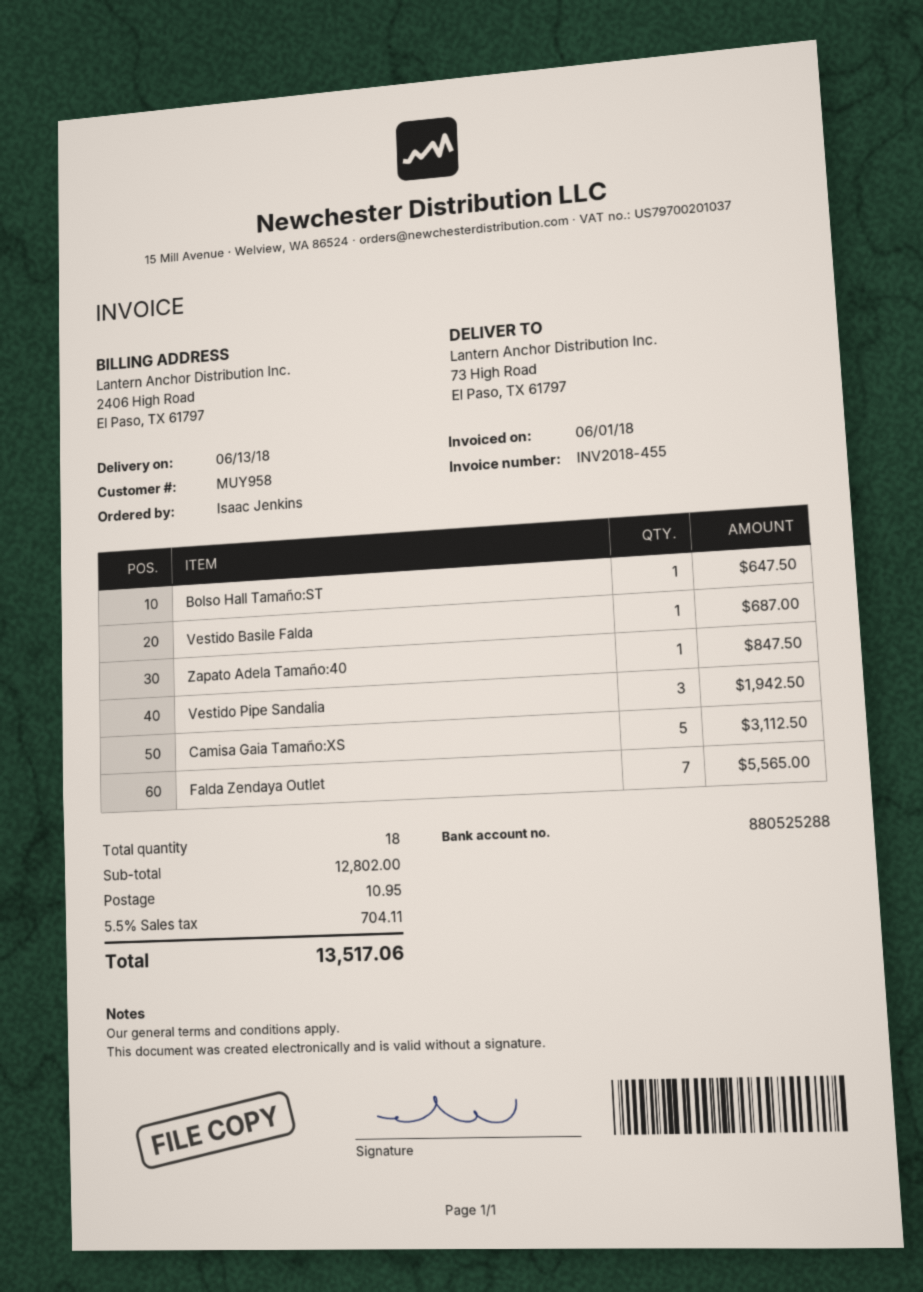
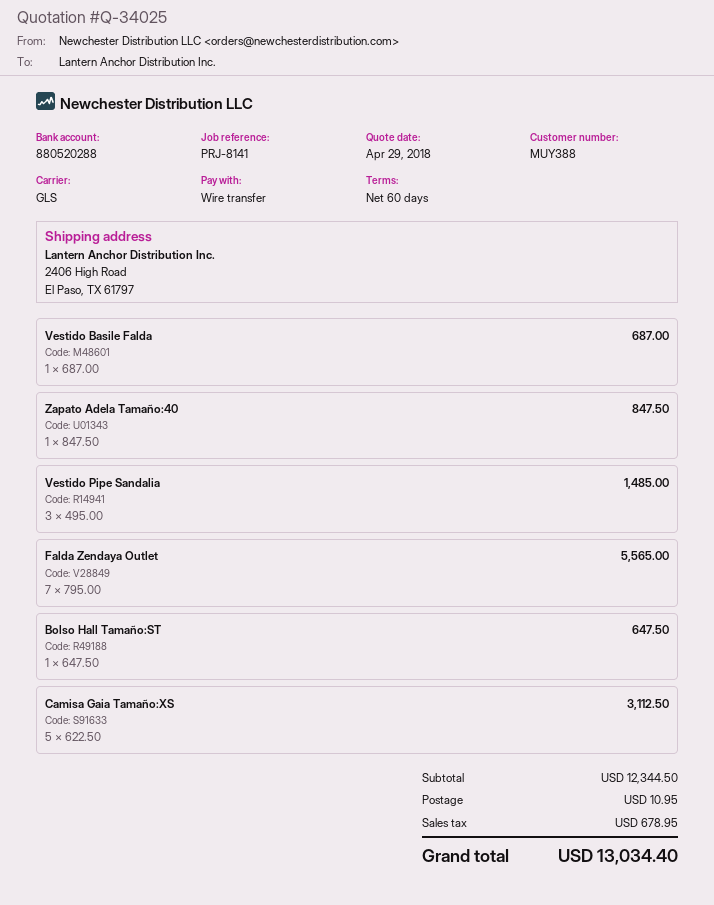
customer number: MUY958 -> MUY388
bank account: 880525288 -> 880520288
ship to: 73 High Road, El Paso, TX 61797 -> 2406 High Road, El Paso, TX 61797
Vestido Pipe Sandalia: 3 for 1942.50 -> 3 for 1485.00
subtotal: 12802.00 -> 12344.50
tax: 704.11 -> 678.95
total: 13517.06 -> 13034.40

